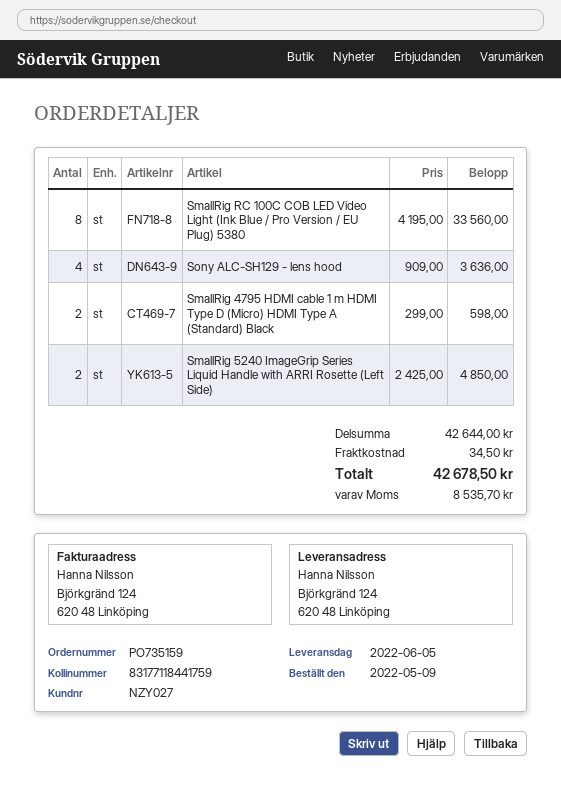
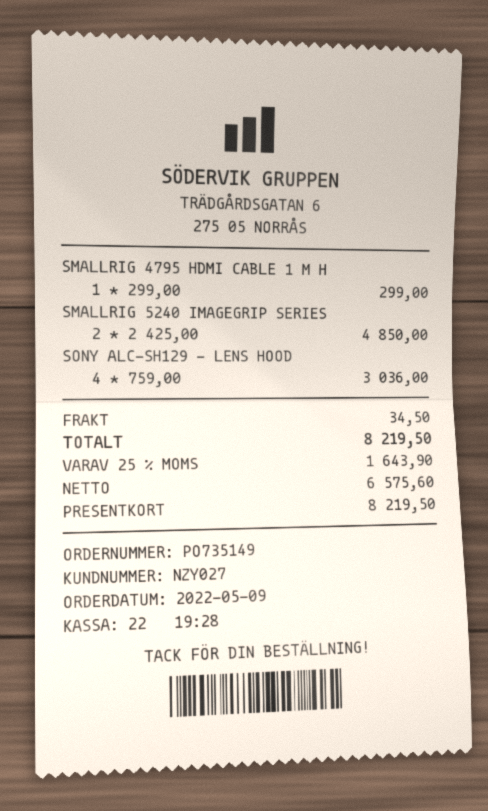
order number: PO735159 -> PO735149
SmallRig RC 100C COB LED Video Light (Ink Blue / Pro Version / EU Plug) 5380: 8 x 4195.00 = 33560.00 -> none
Sony ALC-SH129 - lens hood: 4 x 909.00 = 3636.00 -> 4 x 759.00 = 3036.00
SmallRig 4795 HDMI cable 1 m HDMI Type D (Micro) HDMI Type A (Standard) Black: 2 x 299.00 = 598.00 -> 1 x 299.00 = 299.00
tax: 8535.70 -> 1643.90
total: 42678.50 -> 8219.50

